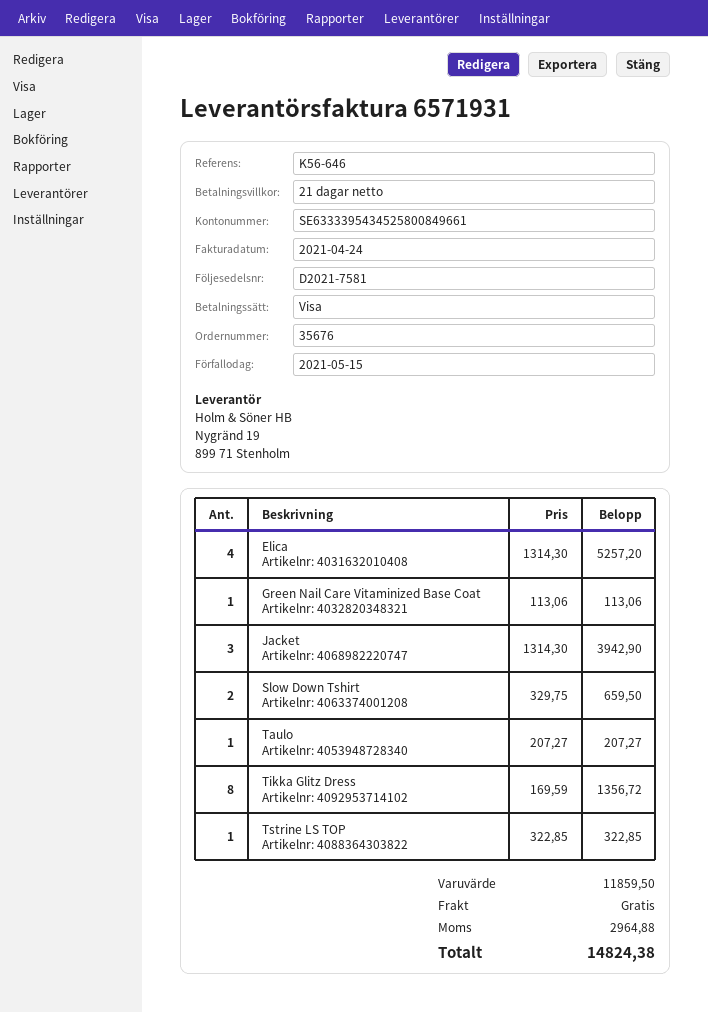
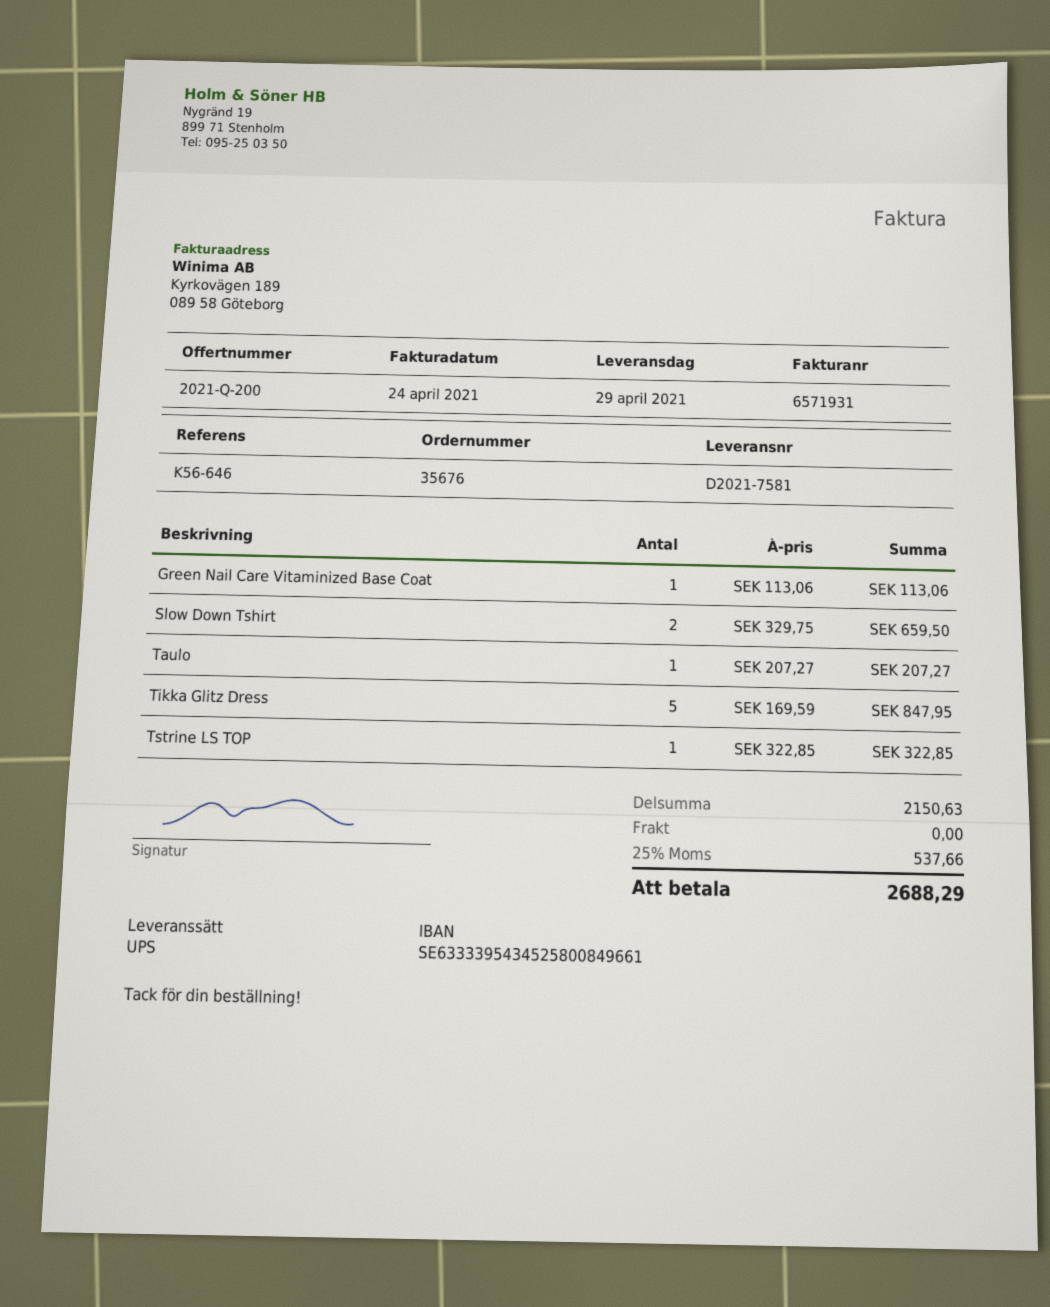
Elica: 4 x 1314.30 = 5257.20 -> none
Jacket: 3 x 1314.30 = 3942.90 -> none
Tikka Glitz Dress: 8 x 169.59 = 1356.72 -> 5 x 169.59 = 847.95
subtotal: 11859.50 -> 2150.63
tax: 2964.88 -> 537.66
total: 14824.38 -> 2688.29

